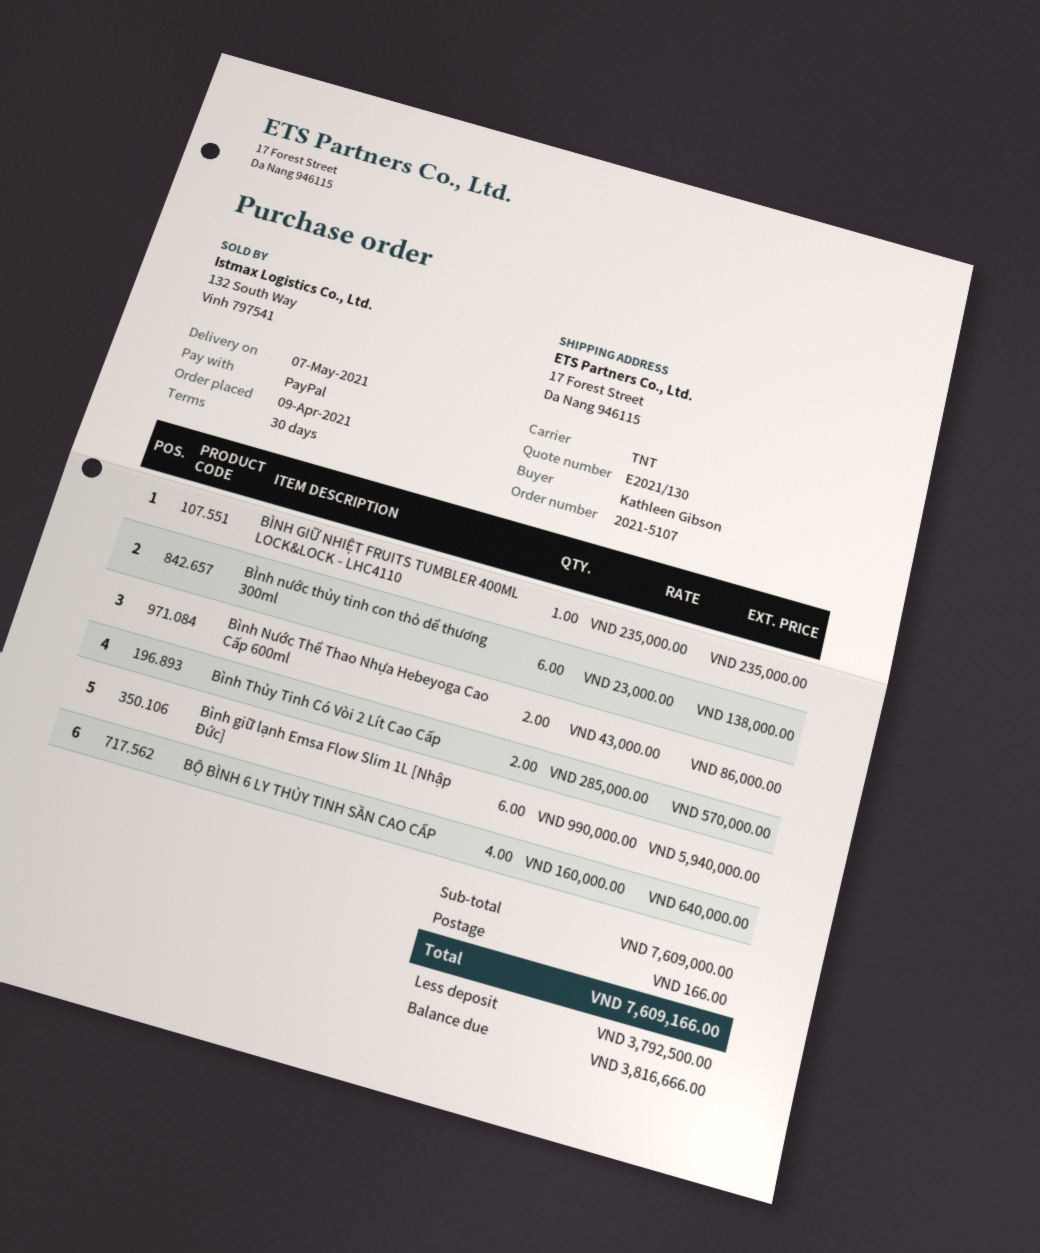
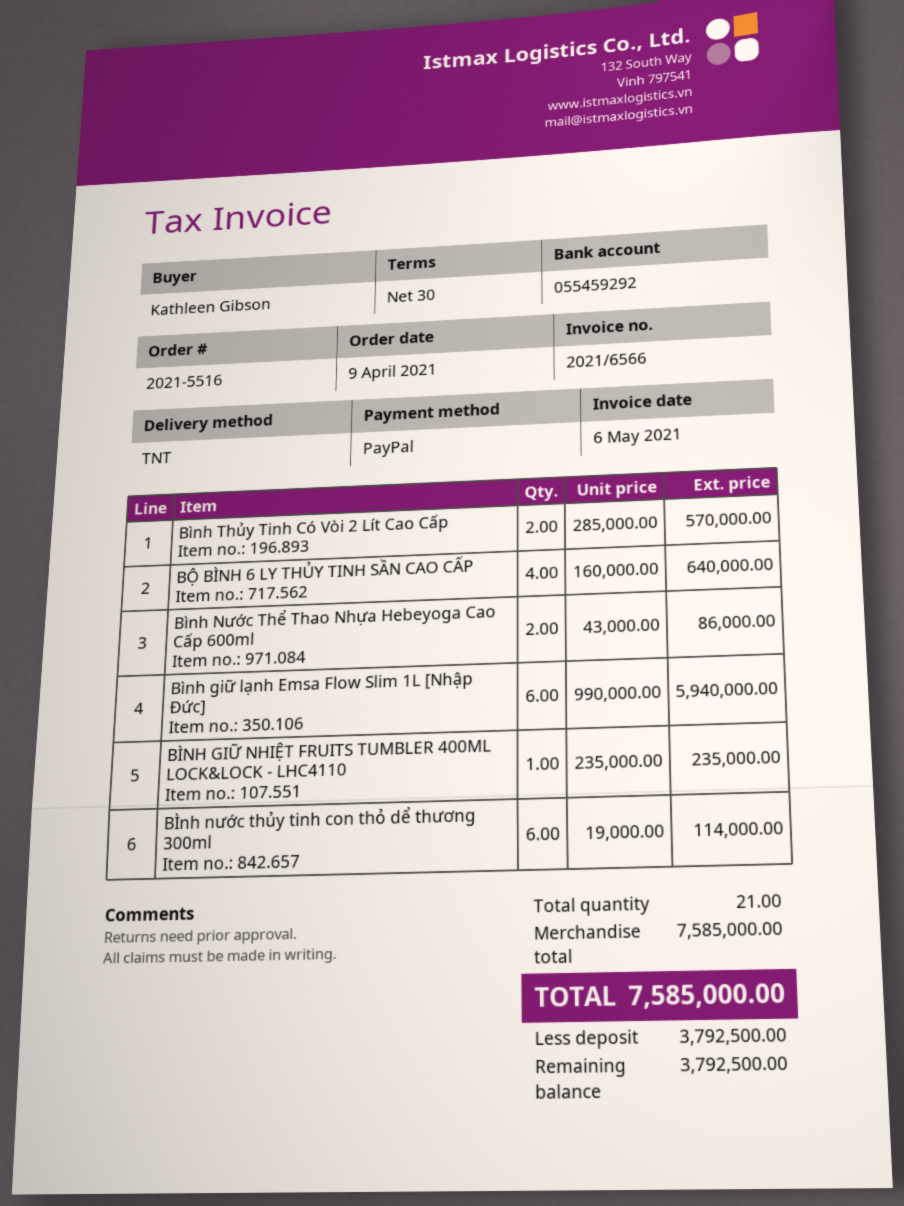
order number: 2021-5107 -> 2021-5516
BÌnh nước thủy tinh con thỏ dể thương 300ml: 6 x 23000.00 = 138000.00 -> 6 x 19000.00 = 114000.00
subtotal: 7609000.00 -> 7585000.00
shipping: 166.00 -> none
total: 7609166.00 -> 7585000.00
balance: 3816666.00 -> 3792500.00

